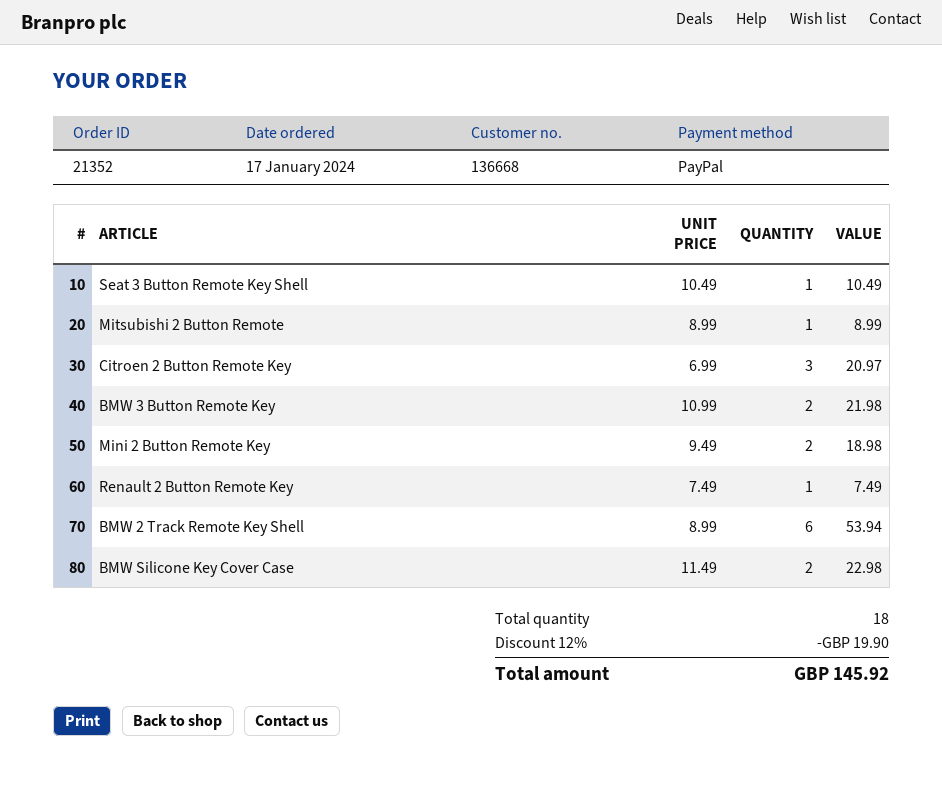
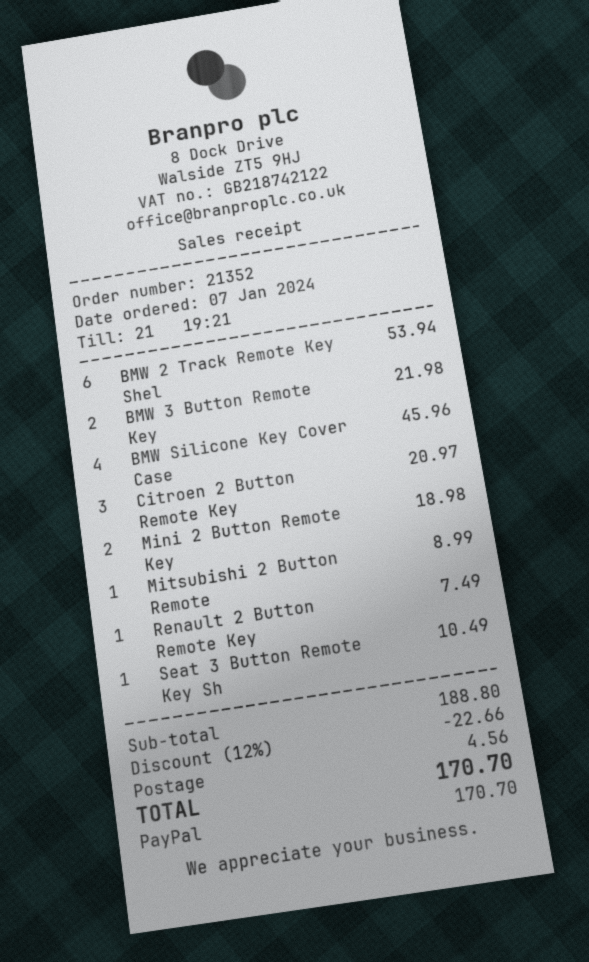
order date: 2024-01-17 -> 2024-01-07
BMW Silicone Key Cover Case: 2 for 22.98 -> 4 for 45.96
discount: 12% = 19.90 -> 12% = 22.66
shipping: none -> 4.56
total: 145.92 -> 170.70

